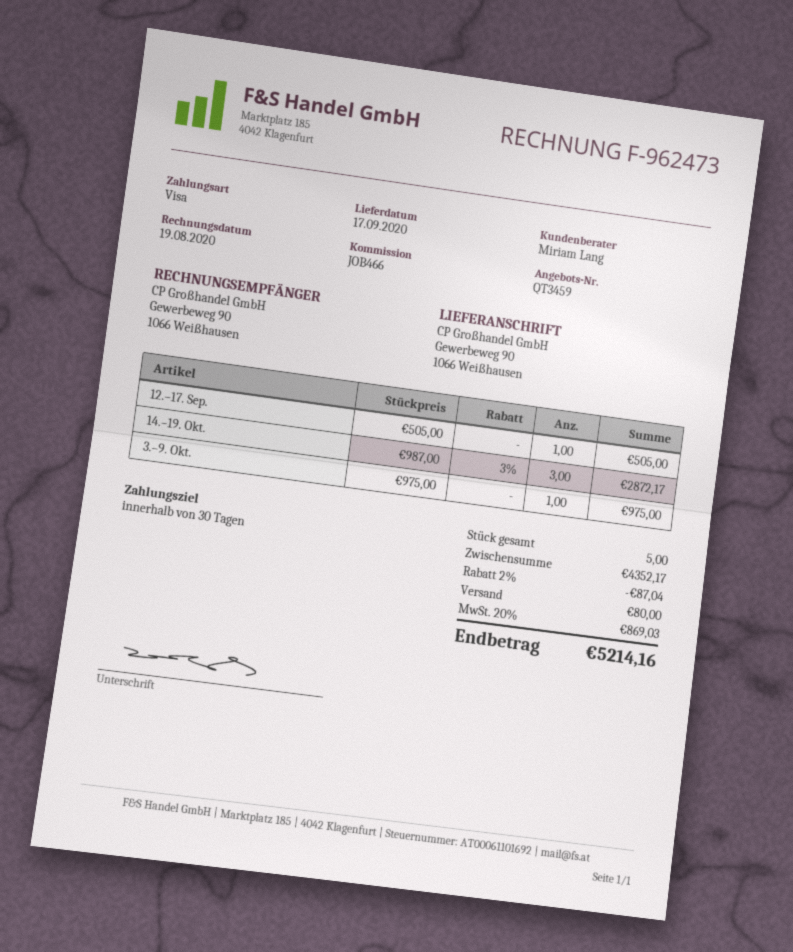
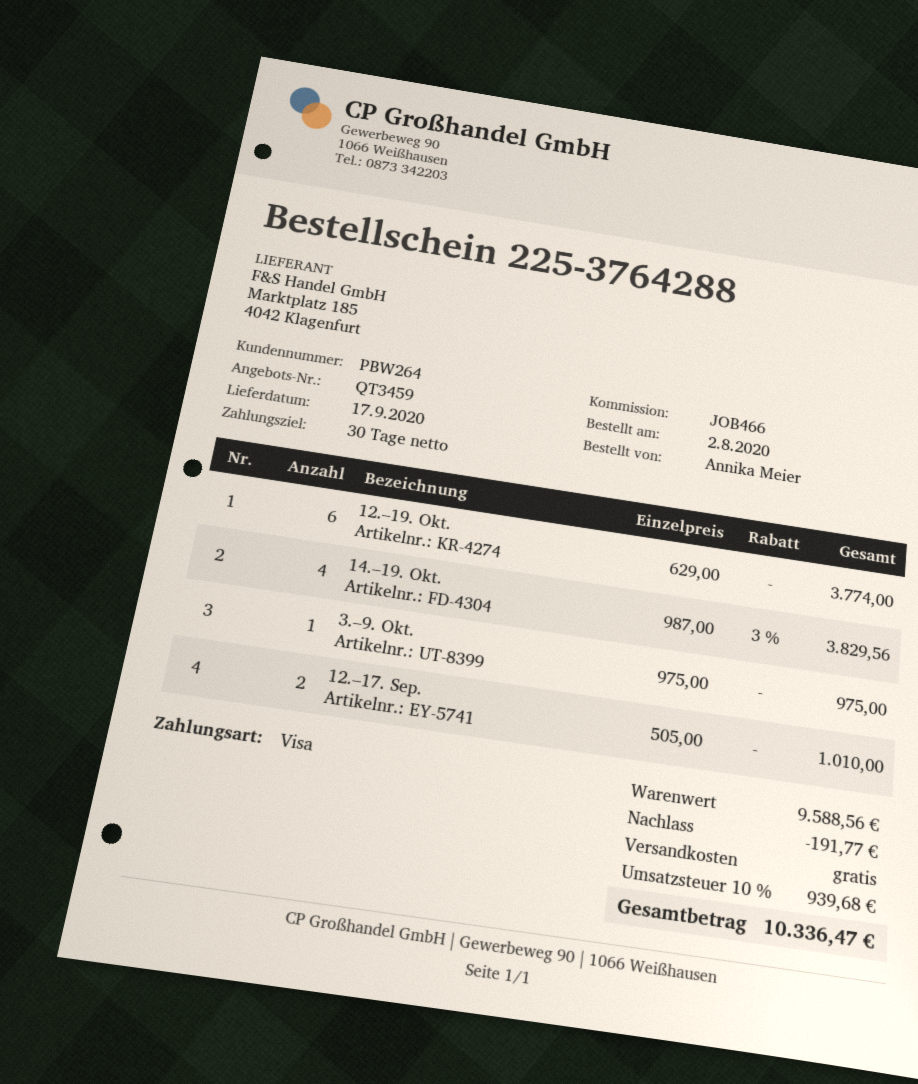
12.–17. Sep.: 1 x 505.00 = 505.00 -> 2 x 505.00 = 1010.00
14.–19. Okt.: 3 x 987.00 - 3% = 2872.17 -> 4 x 987.00 - 3% = 3829.56
12.–19. Okt.: none -> 6 x 629.00 = 3774.00
subtotal: 4352.17 -> 9588.56
discount: 87.04 -> 191.77
shipping: 80.00 -> 0.00
tax: 20% = 869.03 -> 10% = 939.68
total: 5214.16 -> 10336.47

